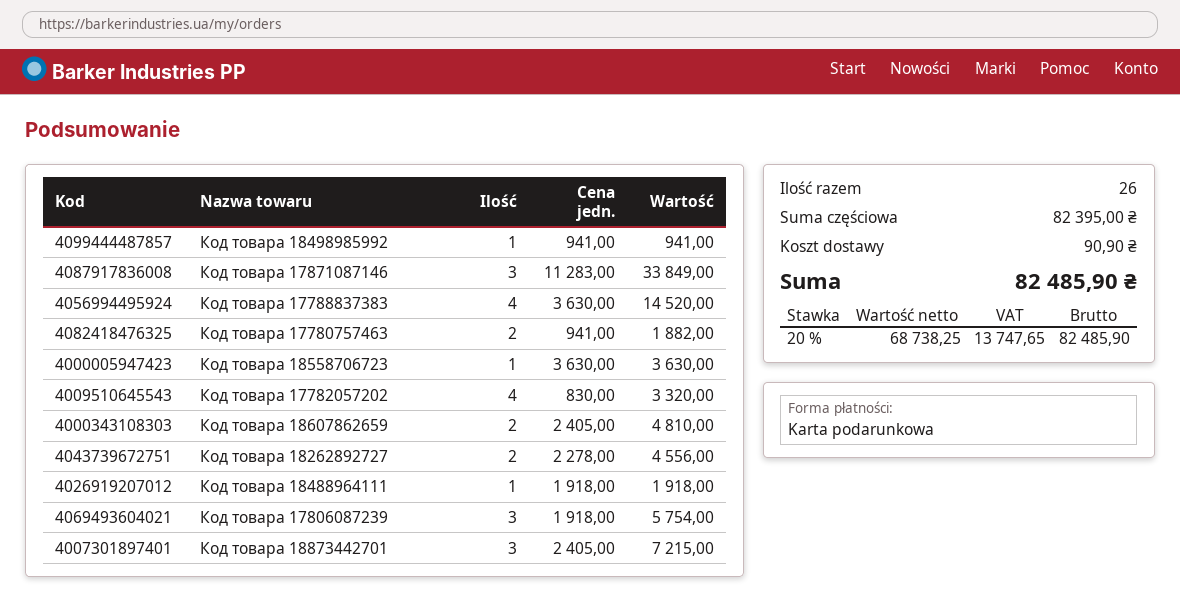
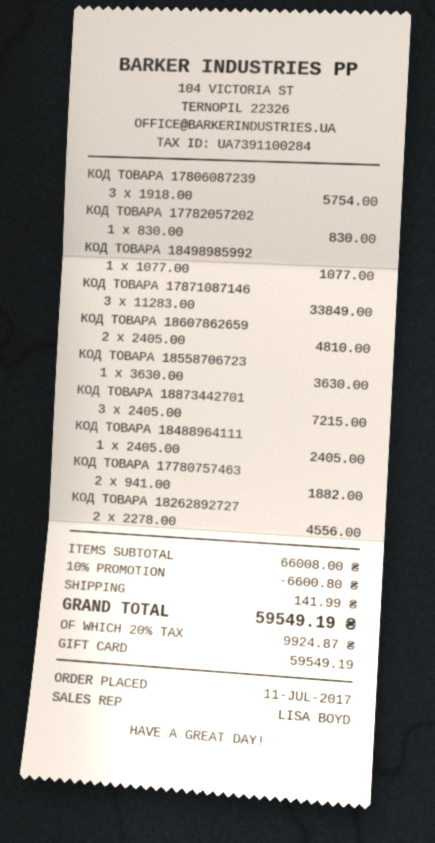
Код товара 18498985992: 1 x 941.00 = 941.00 -> 1 x 1077.00 = 1077.00
Код товара 17788837383: 4 x 3630.00 = 14520.00 -> none
Код товара 17782057202: 4 x 830.00 = 3320.00 -> 1 x 830.00 = 830.00
Код товара 18488964111: 1 x 1918.00 = 1918.00 -> 1 x 2405.00 = 2405.00
subtotal: 82395.00 -> 66008.00
discount: none -> 10% = 6600.80
shipping: 90.90 -> 141.99
tax: 20% = 13747.65 -> 20% = 9924.87
total: 82485.90 -> 59549.19

